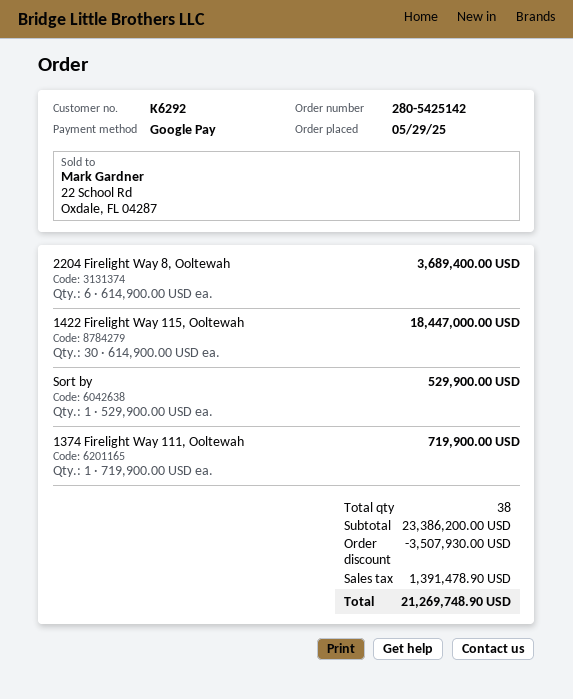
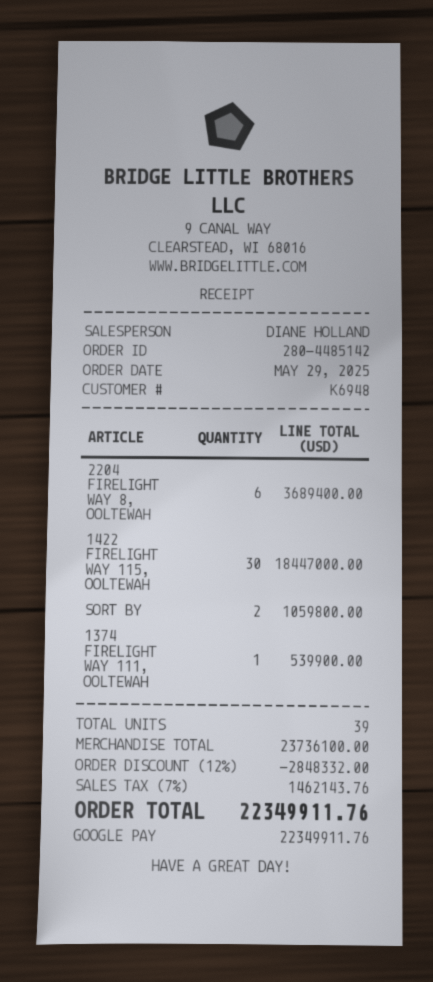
order number: 280-5425142 -> 280-4485142
customer number: K6292 -> K6948
Sort by: 1 for 529900.00 -> 2 for 1059800.00
1374 Firelight Way 111, Ooltewah: 1 for 719900.00 -> 1 for 539900.00
total quantity: 38 -> 39
subtotal: 23386200.00 -> 23736100.00
discount: 3507930.00 -> 2848332.00
tax: 1391478.90 -> 1462143.76
total: 21269748.90 -> 22349911.76

